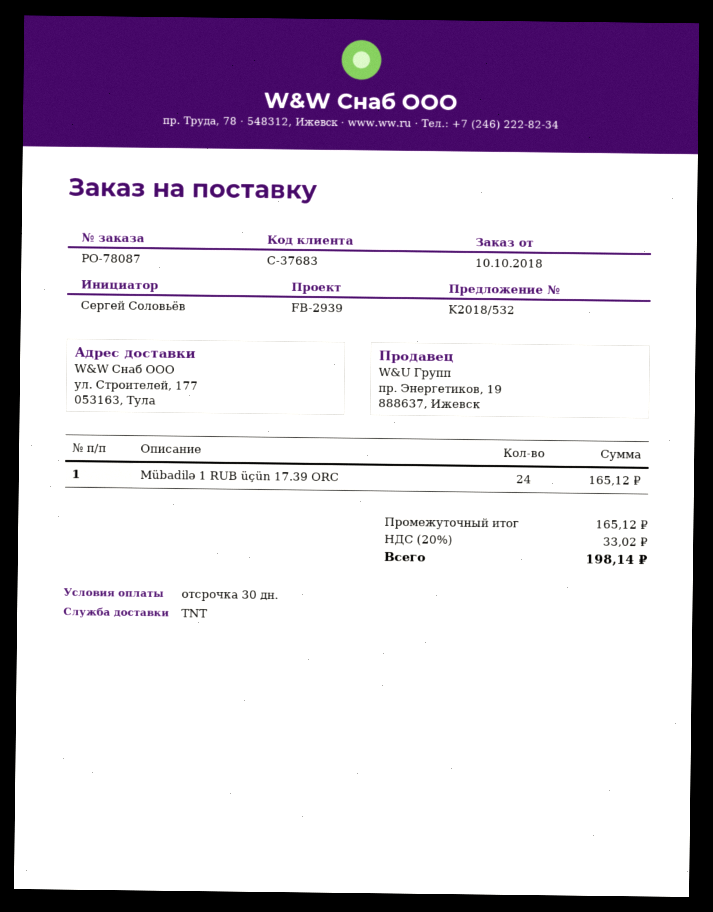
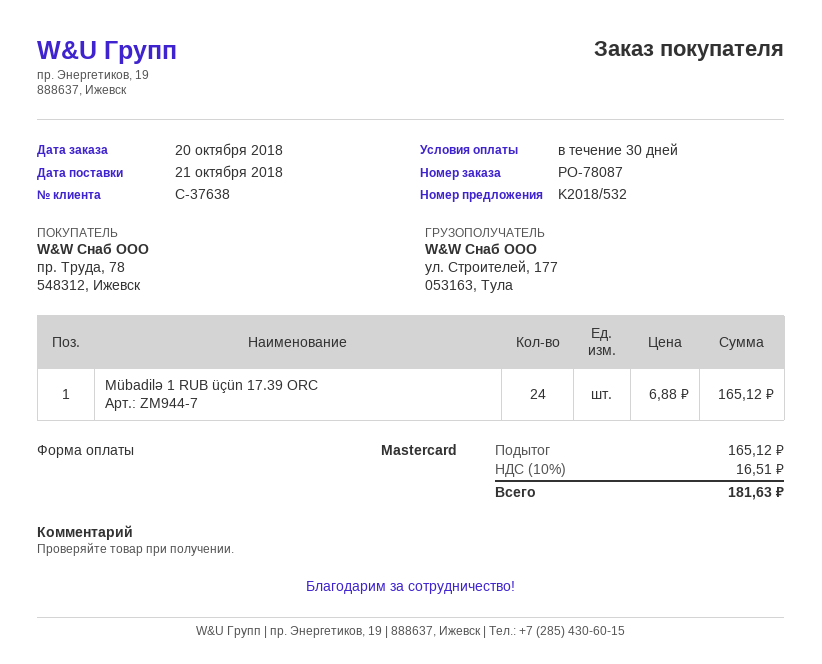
order date: 2018-10-10 -> 2018-10-20
customer number: C-37683 -> C-37638
tax: 20% = 33.02 -> 10% = 16.51
total: 198.14 -> 181.63

